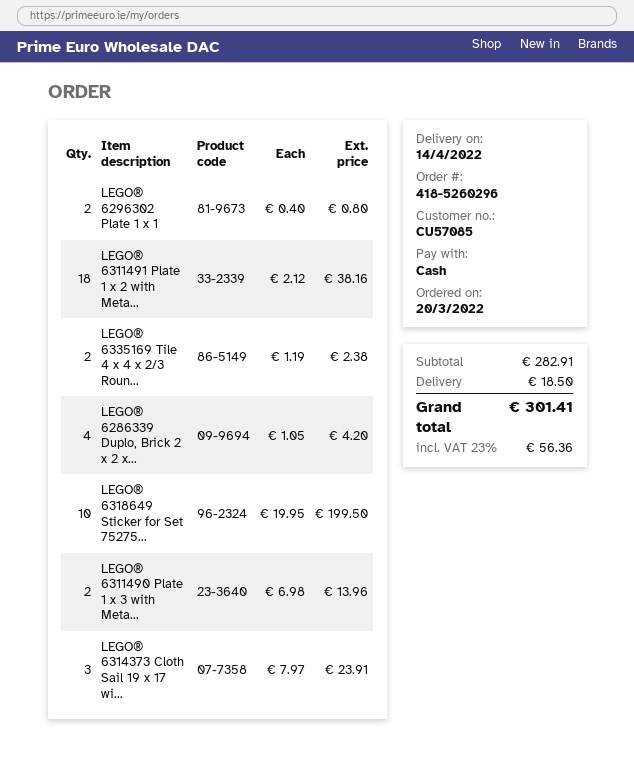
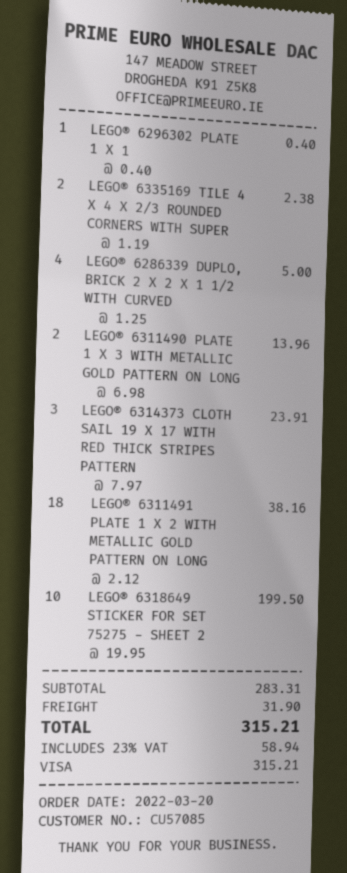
payment method: cash -> Visa
LEGO® 6296302 Plate 1 x 1: 2 x 0.40 = 0.80 -> 1 x 0.40 = 0.40
LEGO® 6286339 Duplo, Brick 2 x 2 x...: 4 x 1.05 = 4.20 -> 4 x 1.25 = 5.00
subtotal: 282.91 -> 283.31
shipping: 18.50 -> 31.90
tax: 23% = 56.36 -> 23% = 58.94
total: 301.41 -> 315.21

